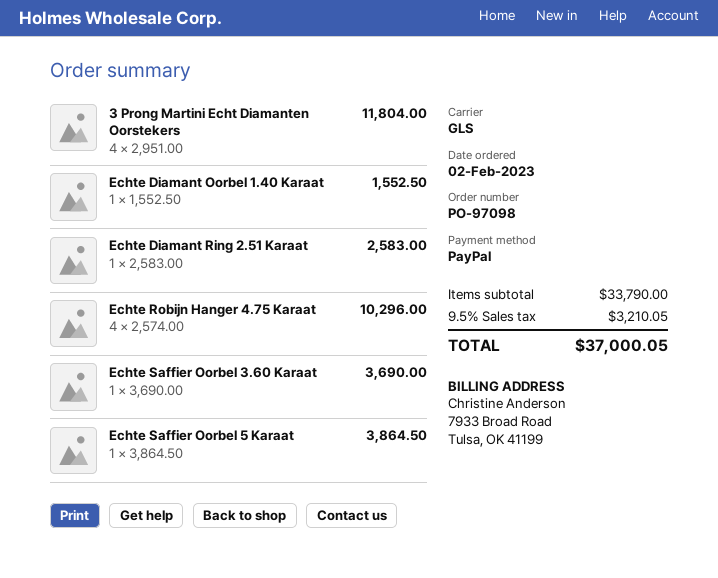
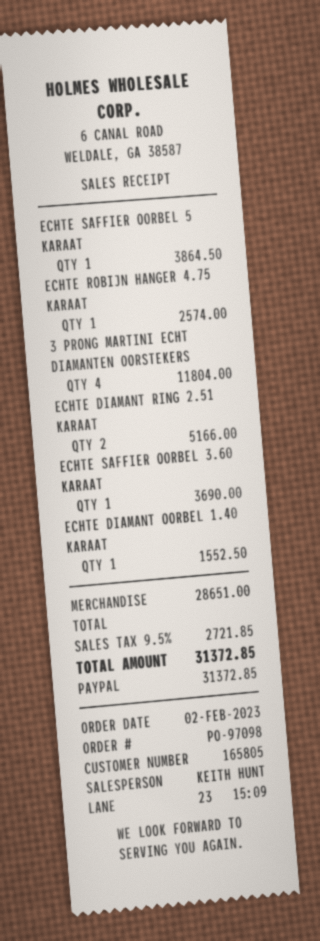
Echte Diamant Ring 2.51 Karaat: 1 for 2583.00 -> 2 for 5166.00
Echte Robijn Hanger 4.75 Karaat: 4 for 10296.00 -> 1 for 2574.00
subtotal: 33790.00 -> 28651.00
tax: 9.5% = 3210.05 -> 9.5% = 2721.85
total: 37000.05 -> 31372.85

